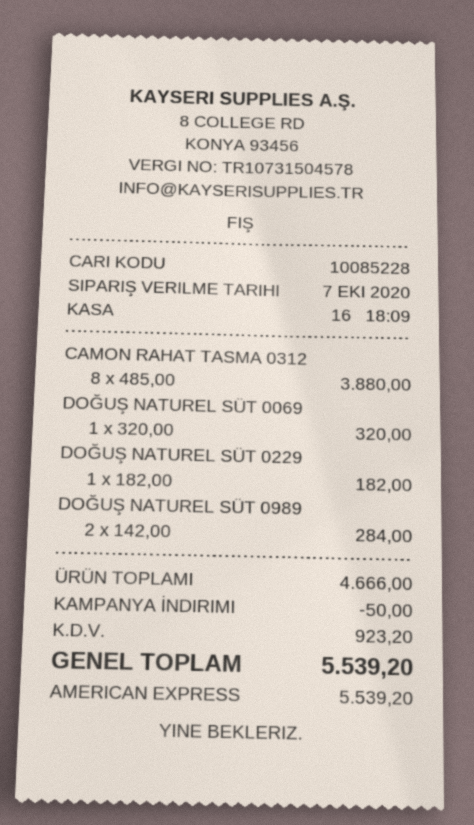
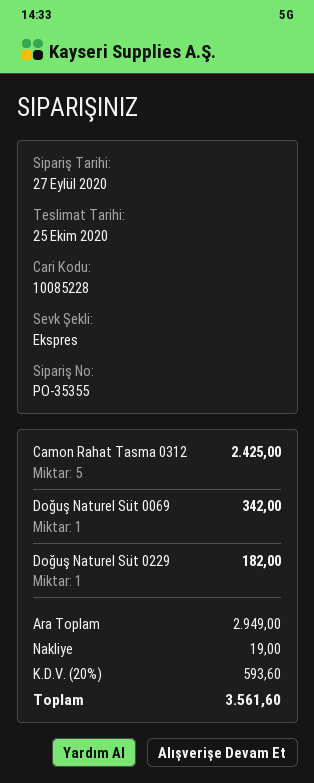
order date: 2020-10-07 -> 2020-09-27
CAMON RAHAT TASMA 0312: 8 for 3880.00 -> 5 for 2425.00
DOĞUŞ NATUREL SÜT 0069: 1 for 320.00 -> 1 for 342.00
DOĞUŞ NATUREL SÜT 0989: 2 for 284.00 -> none
subtotal: 4666.00 -> 2949.00
discount: 50.00 -> none
shipping: none -> 19.00
tax: 923.20 -> 593.60
total: 5539.20 -> 3561.60

